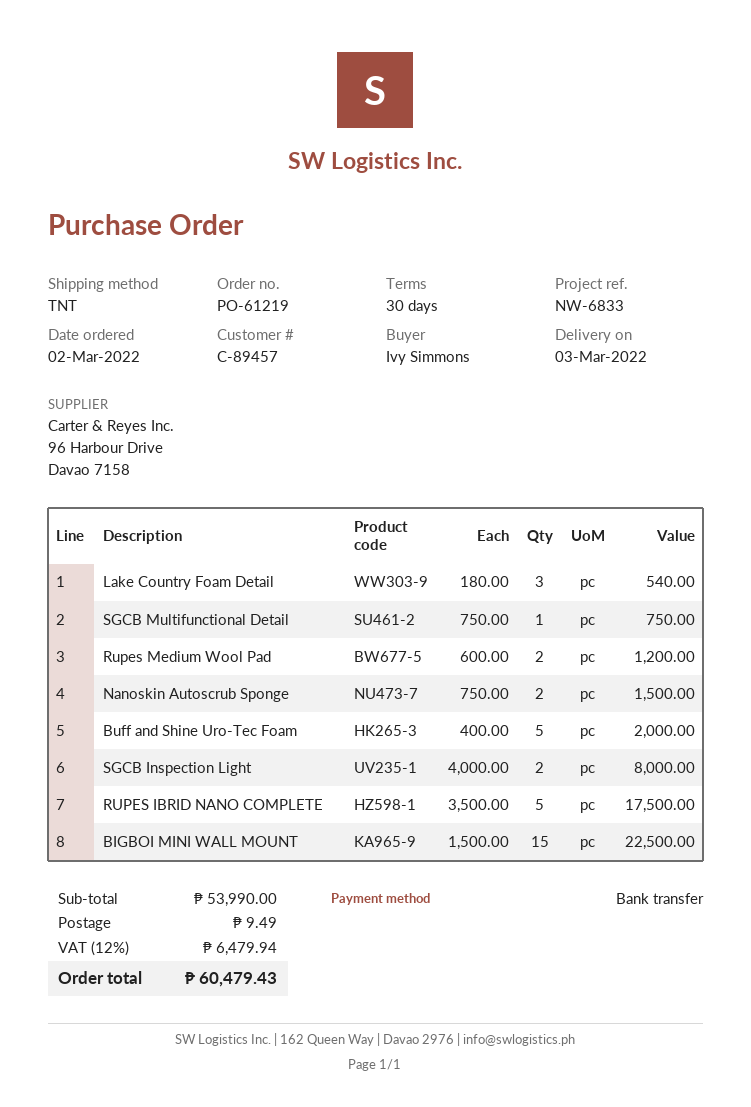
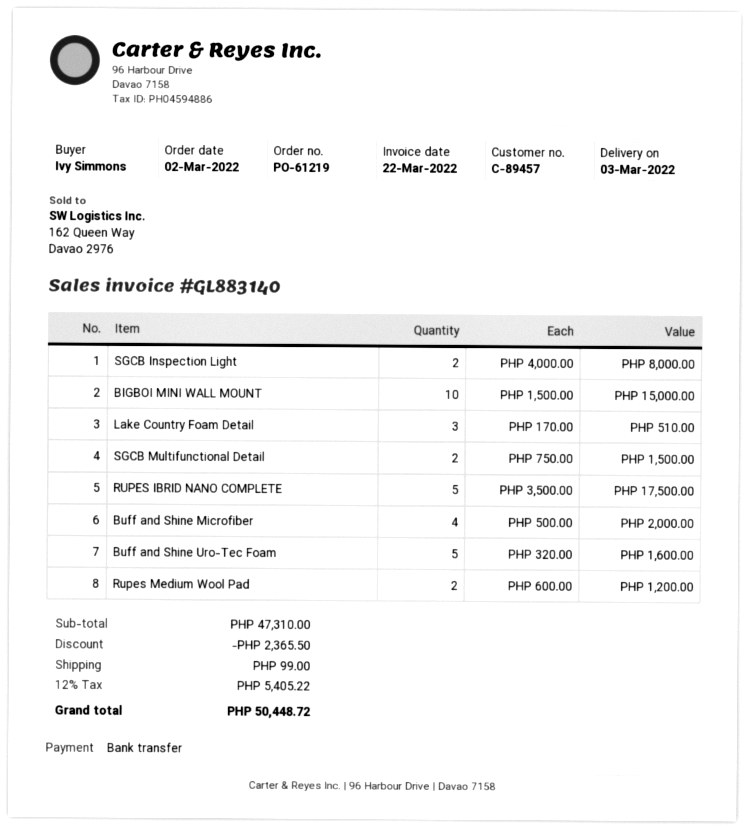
Lake Country Foam Detail: 3 x 180.00 = 540.00 -> 3 x 170.00 = 510.00
SGCB Multifunctional Detail: 1 x 750.00 = 750.00 -> 2 x 750.00 = 1500.00
Nanoskin Autoscrub Sponge: 2 x 750.00 = 1500.00 -> none
Buff and Shine Uro-Tec Foam: 5 x 400.00 = 2000.00 -> 5 x 320.00 = 1600.00
BIGBOI MINI WALL MOUNT: 15 x 1500.00 = 22500.00 -> 10 x 1500.00 = 15000.00
Buff and Shine Microfiber: none -> 4 x 500.00 = 2000.00
subtotal: 53990.00 -> 47310.00
discount: none -> 2365.50
shipping: 9.49 -> 99.00
tax: 12% = 6479.94 -> 12% = 5405.22
total: 60479.43 -> 50448.72

